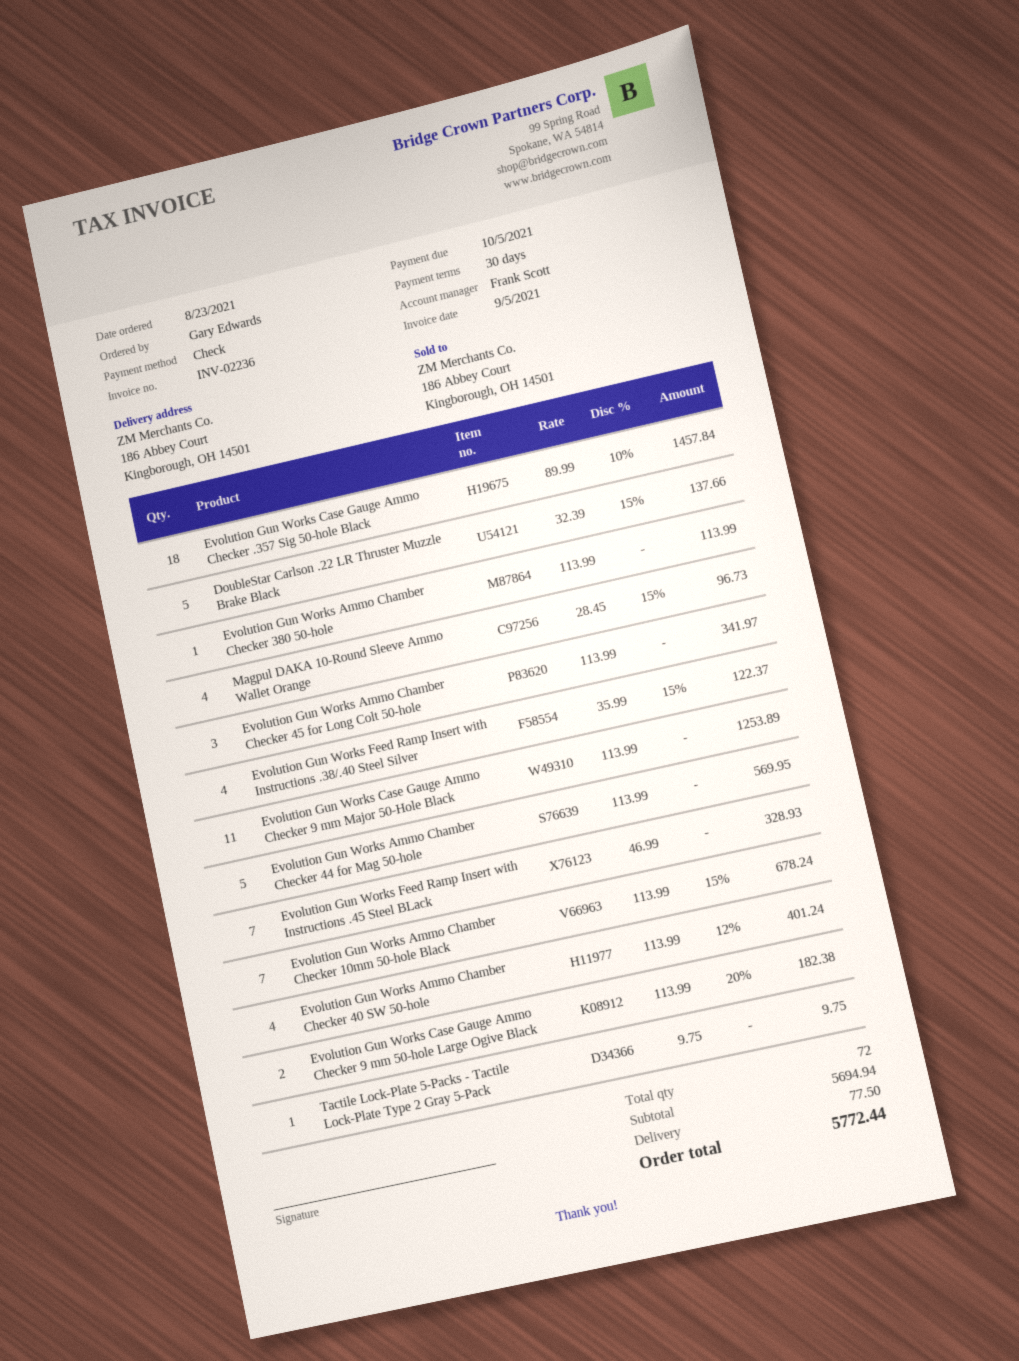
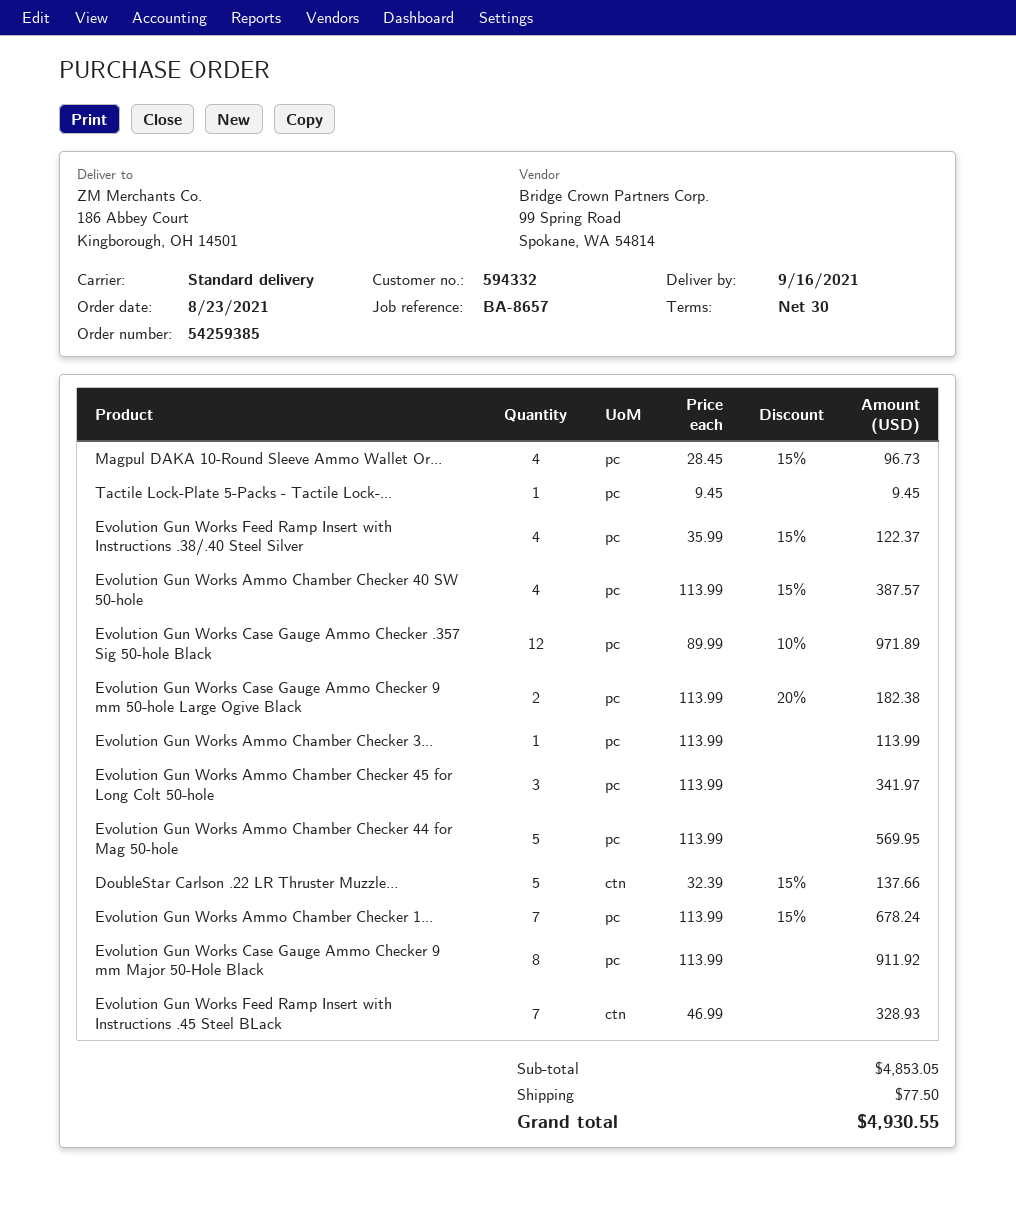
Evolution Gun Works Case Gauge Ammo Checker .357 Sig 50-hole Black: 18 x 89.99 - 10% = 1457.84 -> 12 x 89.99 - 10% = 971.89
Evolution Gun Works Case Gauge Ammo Checker 9 mm Major 50-Hole Black: 11 x 113.99 = 1253.89 -> 8 x 113.99 = 911.92
Evolution Gun Works Ammo Chamber Checker 40 SW 50-hole: 4 x 113.99 - 12% = 401.24 -> 4 x 113.99 - 15% = 387.57
Tactile Lock-Plate 5-Packs - Tactile Lock-Plate Type 2 Gray 5-Pack: 1 x 9.75 = 9.75 -> 1 x 9.45 = 9.45
subtotal: 5694.94 -> 4853.05
total: 5772.44 -> 4930.55

